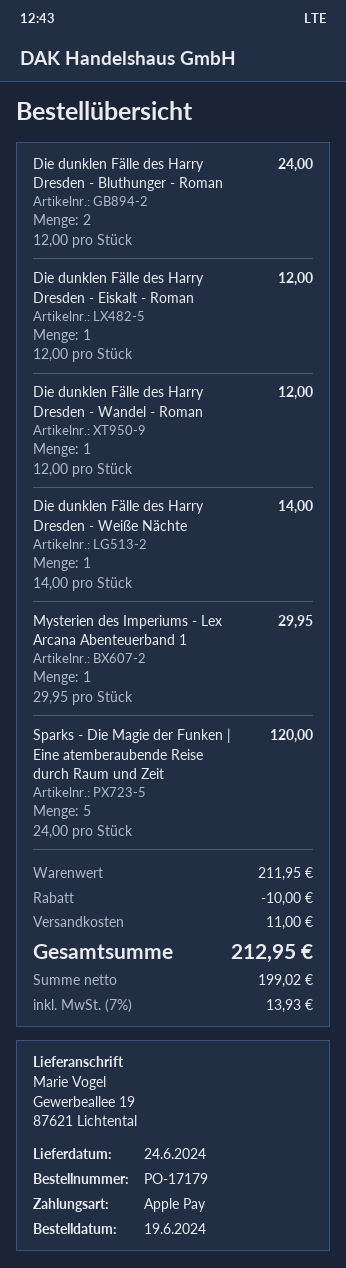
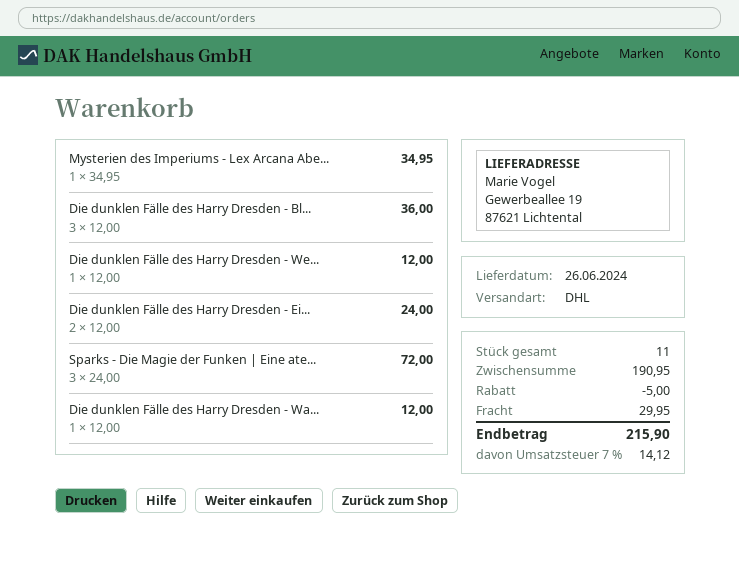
delivery date: 2024-06-24 -> 2024-06-26
Die dunklen Fälle des Harry Dresden - Bluthunger - Roman: 2 x 12.00 = 24.00 -> 3 x 12.00 = 36.00
Die dunklen Fälle des Harry Dresden - Eiskalt - Roman: 1 x 12.00 = 12.00 -> 2 x 12.00 = 24.00
Die dunklen Fälle des Harry Dresden - Weiße Nächte: 1 x 14.00 = 14.00 -> 1 x 12.00 = 12.00
Mysterien des Imperiums - Lex Arcana Abenteuerband 1: 1 x 29.95 = 29.95 -> 1 x 34.95 = 34.95
Sparks - Die Magie der Funken | Eine atemberaubende Reise durch Raum und Zeit: 5 x 24.00 = 120.00 -> 3 x 24.00 = 72.00
subtotal: 211.95 -> 190.95
discount: 10.00 -> 5.00
shipping: 11.00 -> 29.95
tax: 7% = 13.93 -> 7% = 14.12
total: 212.95 -> 215.90

